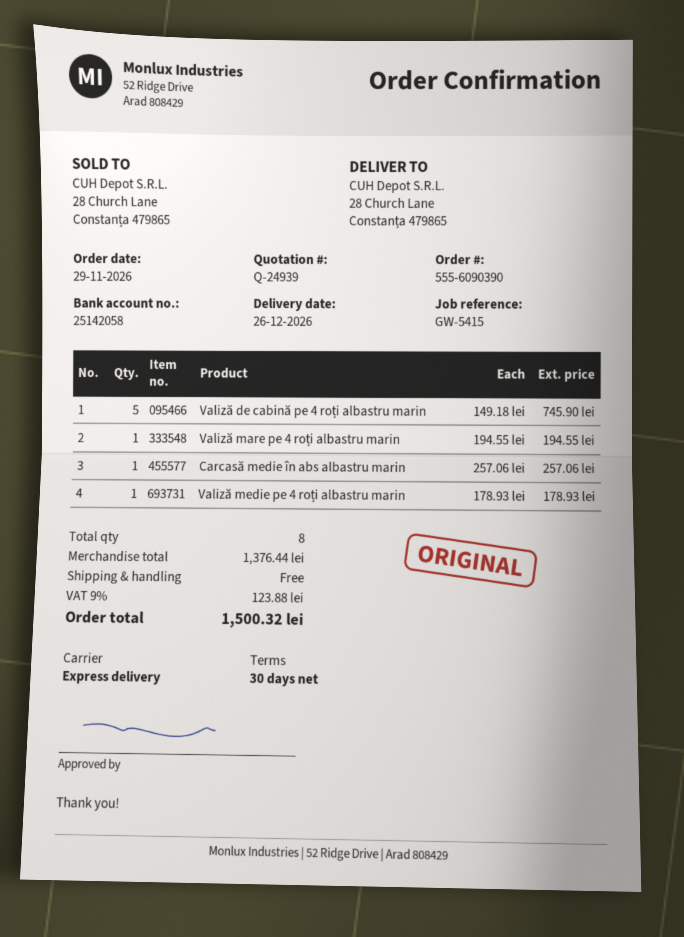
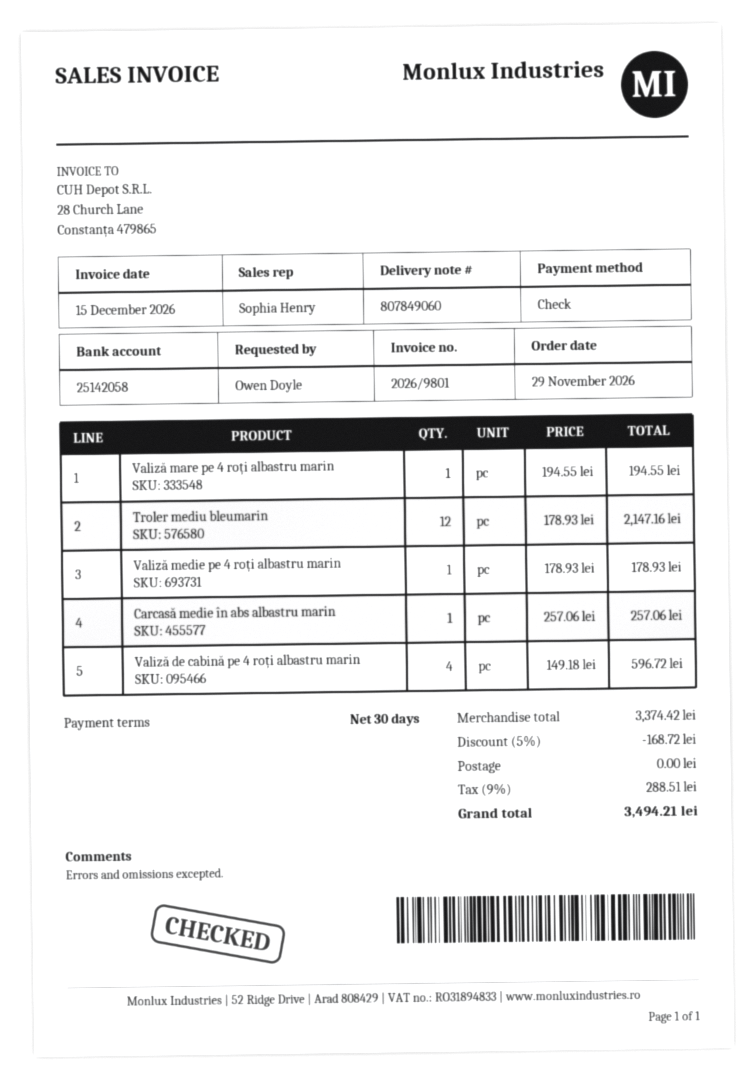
Valiză de cabină pe 4 roți albastru marin: 5 x 149.18 = 745.90 -> 4 x 149.18 = 596.72
Troler mediu bleumarin: none -> 12 x 178.93 = 2147.16
subtotal: 1376.44 -> 3374.42
discount: none -> 5% = 168.72
tax: 9% = 123.88 -> 9% = 288.51
total: 1500.32 -> 3494.21

